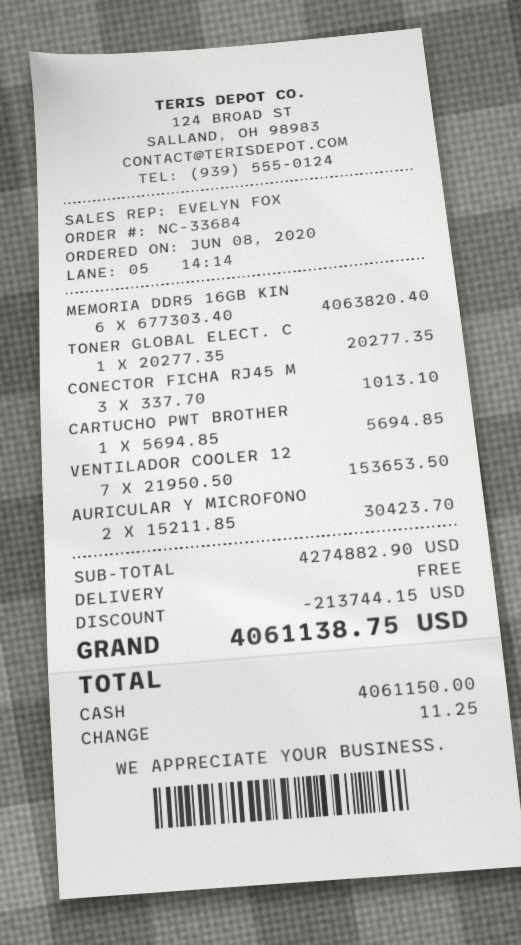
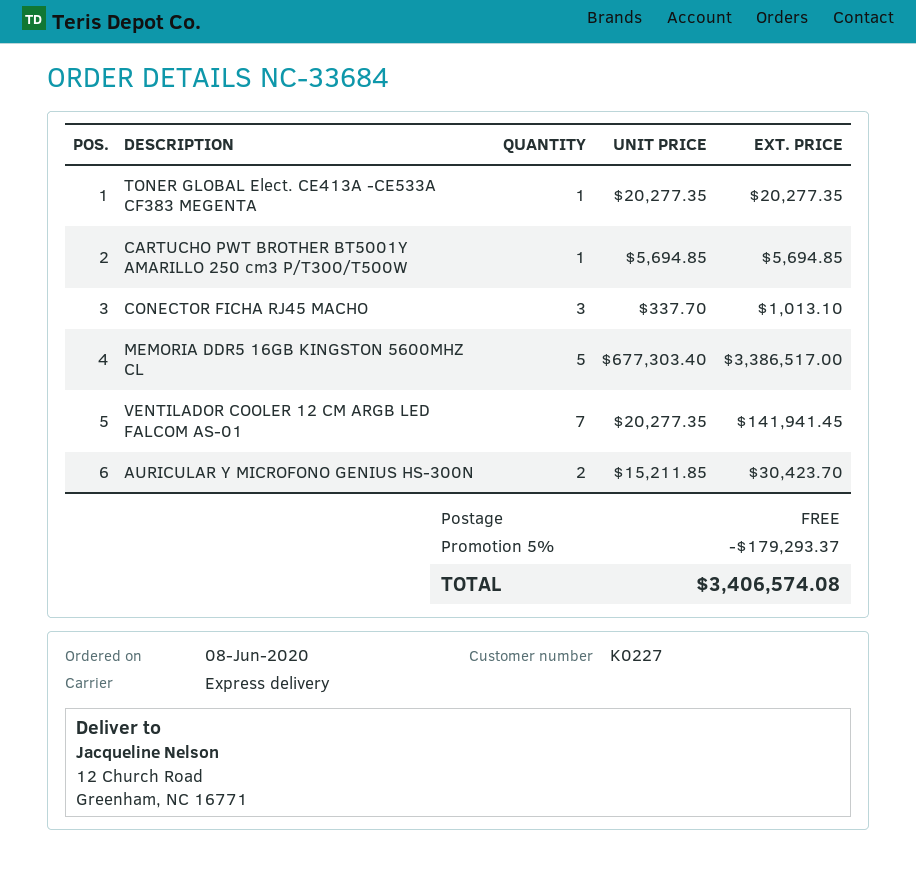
MEMORIA DDR5 16GB KIN: 6 x 677303.40 = 4063820.40 -> 5 x 677303.40 = 3386517.00
VENTILADOR COOLER 12: 7 x 21950.50 = 153653.50 -> 7 x 20277.35 = 141941.45
discount: 213744.15 -> 179293.37
total: 4061138.75 -> 3406574.08

